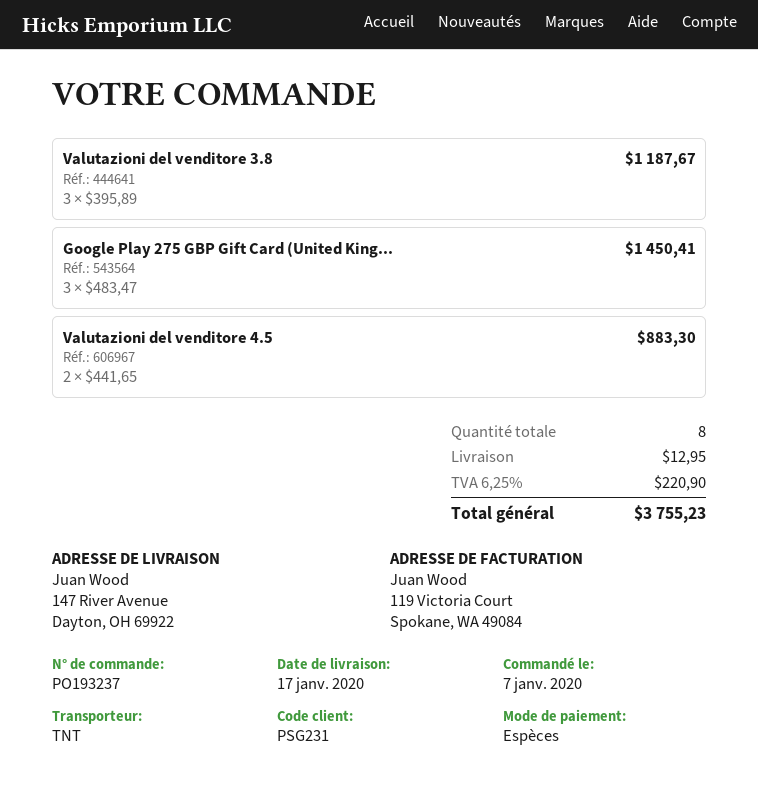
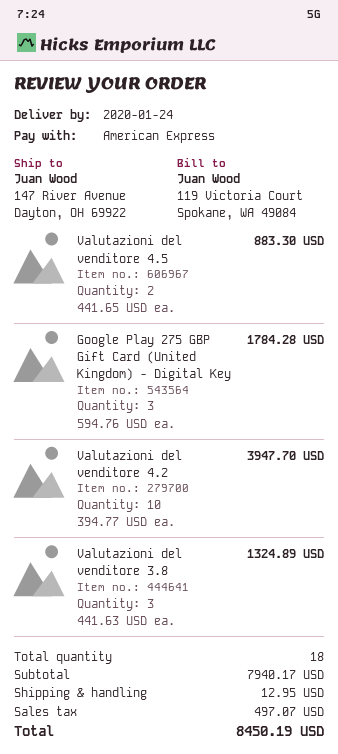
delivery date: 2020-01-17 -> 2020-01-24
payment method: cash -> American Express
Valutazioni del venditore 3.8: 3 x 395.89 = 1187.67 -> 3 x 441.63 = 1324.89
Google Play 275 GBP Gift Card (United King...: 3 x 483.47 = 1450.41 -> 3 x 594.76 = 1784.28
Valutazioni del venditore 4.2: none -> 10 x 394.77 = 3947.70
total quantity: 8 -> 18
tax: 220.90 -> 497.07
total: 3755.23 -> 8450.19

